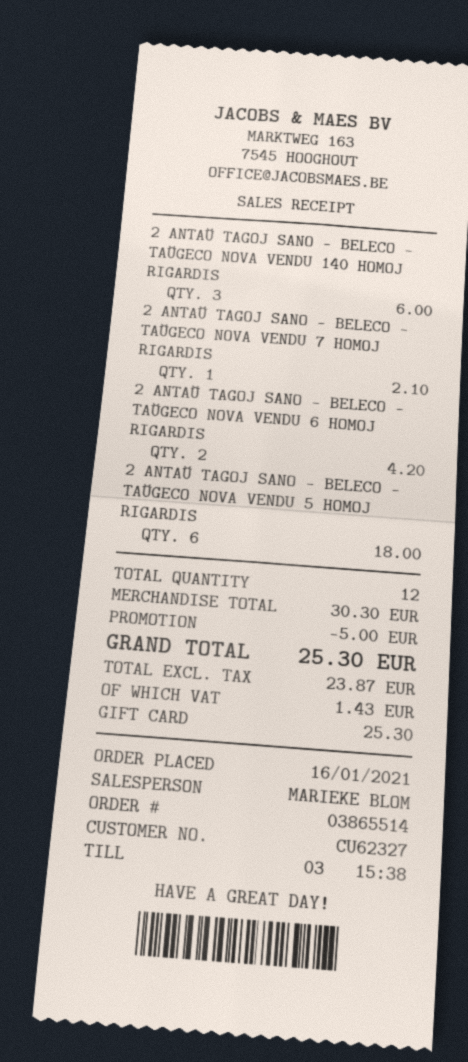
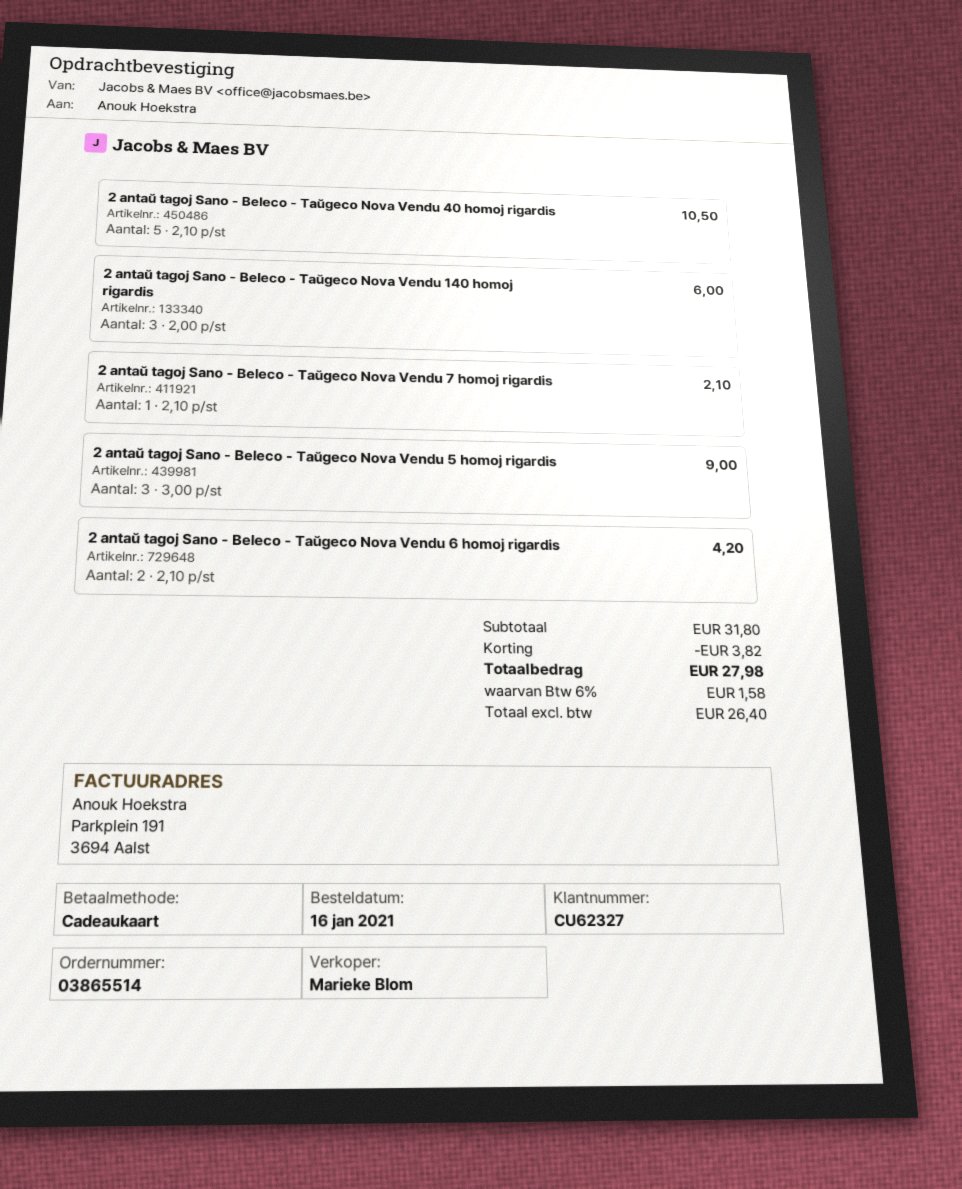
2 ANTAŬ TAGOJ SANO - BELECO - TAŬGECO NOVA VENDU 5 HOMOJ RIGARDIS: 6 for 18.00 -> 3 for 9.00
2 antaŭ tagoj Sano - Beleco - Taŭgeco Nova Vendu 40 homoj rigardis: none -> 5 for 10.50
subtotal: 30.30 -> 31.80
discount: 5.00 -> 3.82
net: 23.87 -> 26.40
tax: 1.43 -> 1.58
total: 25.30 -> 27.98

